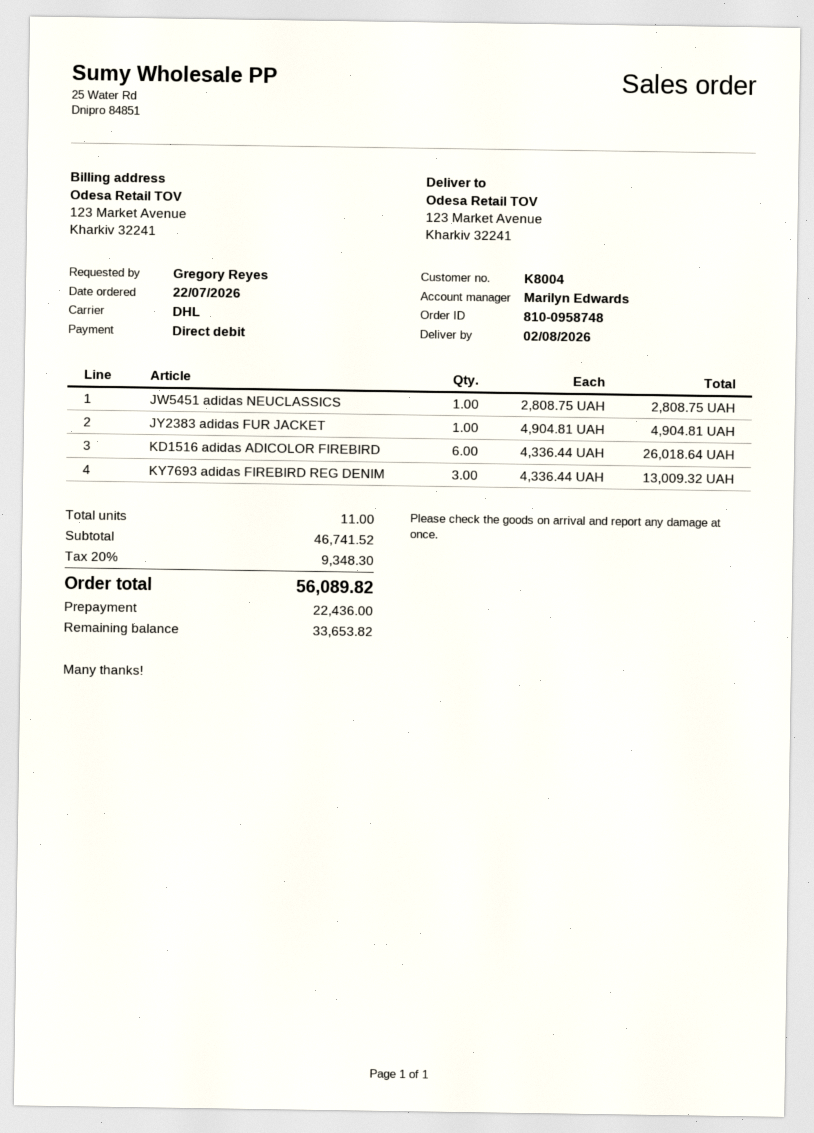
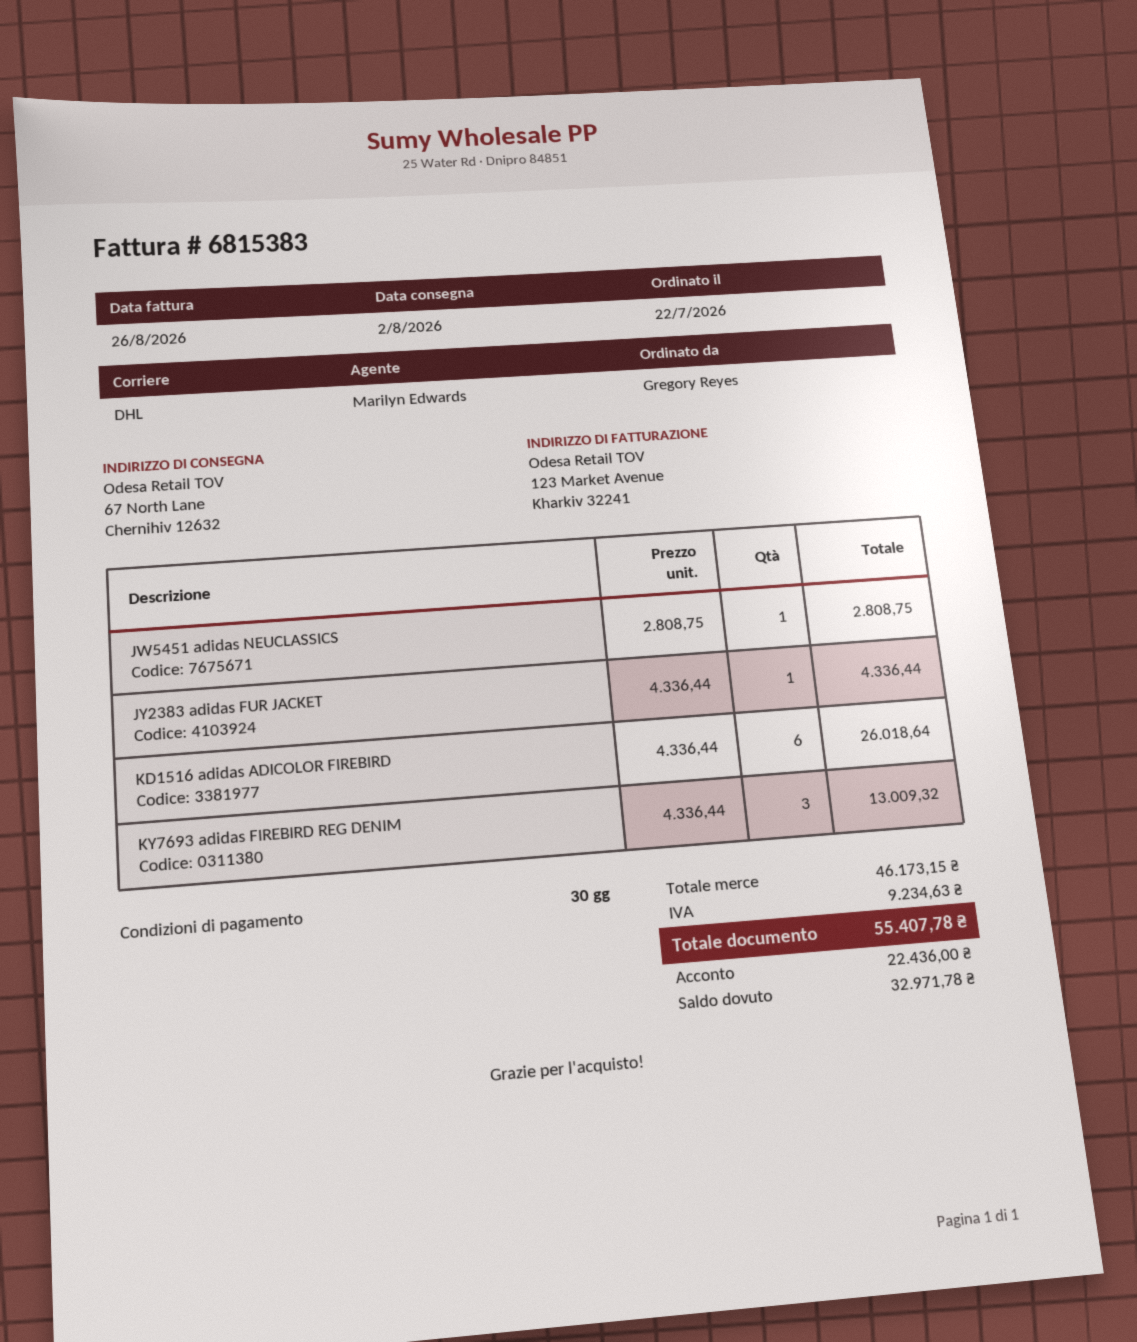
ship to: 123 Market Avenue, Kharkiv 32241 -> 67 North Lane, Chernihiv 12632
JY2383 adidas FUR JACKET: 1 x 4904.81 = 4904.81 -> 1 x 4336.44 = 4336.44
subtotal: 46741.52 -> 46173.15
tax: 9348.30 -> 9234.63
total: 56089.82 -> 55407.78
balance: 33653.82 -> 32971.78

